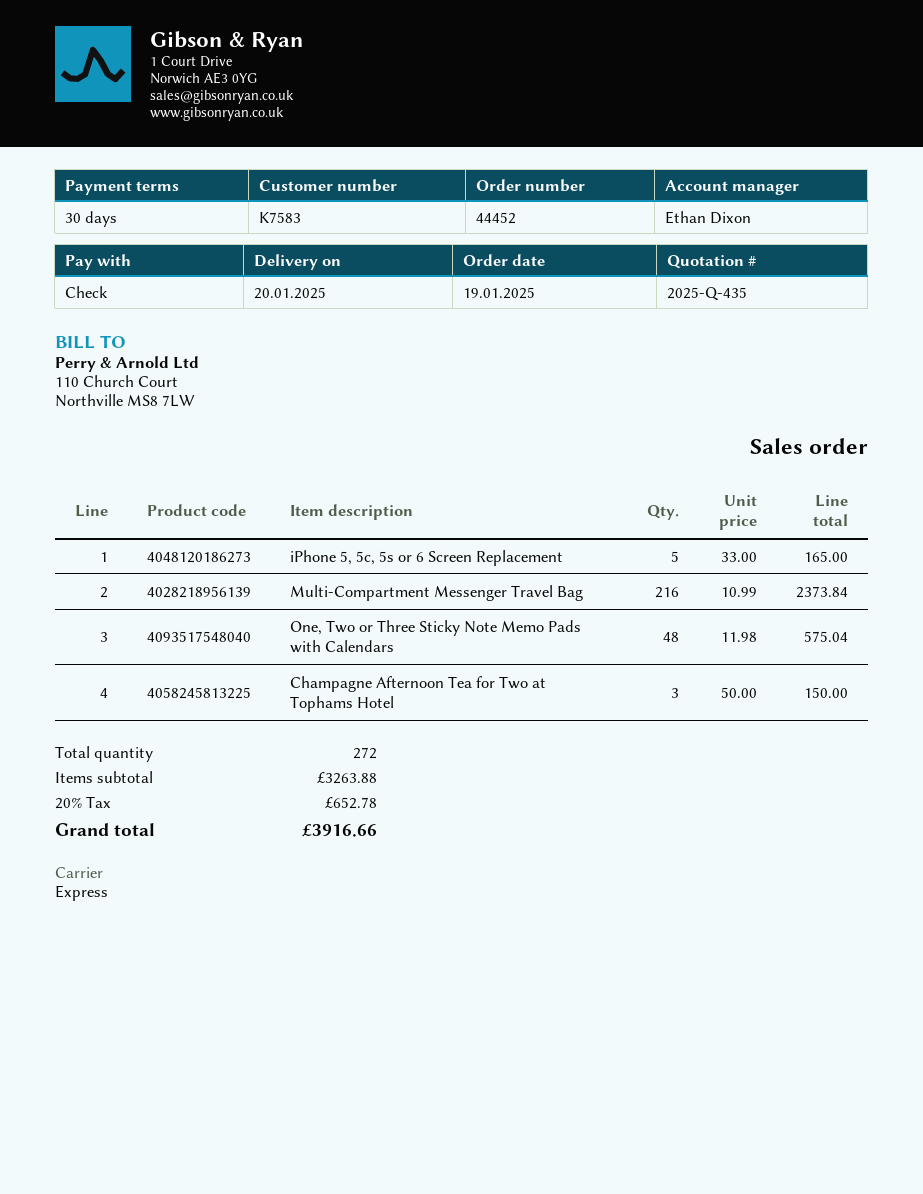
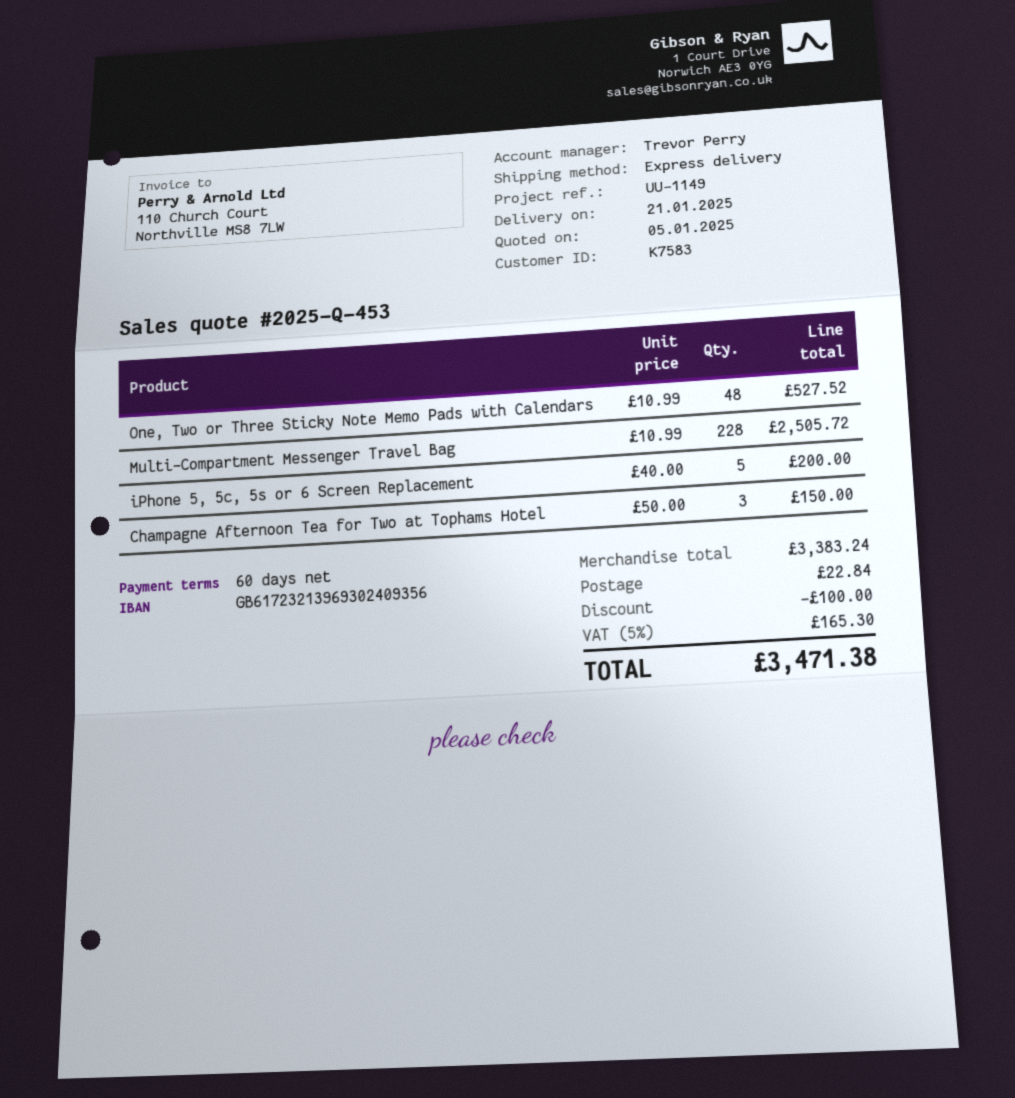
quote number: 2025-Q-435 -> 2025-Q-453
delivery date: 2025-01-20 -> 2025-01-21
payment terms: 30 days -> 60 days
sales rep: Ethan Dixon -> Trevor Perry
iPhone 5, 5c, 5s or 6 Screen Replacement: 5 x 33.00 = 165.00 -> 5 x 40.00 = 200.00
Multi-Compartment Messenger Travel Bag: 216 x 10.99 = 2373.84 -> 228 x 10.99 = 2505.72
One, Two or Three Sticky Note Memo Pads with Calendars: 48 x 11.98 = 575.04 -> 48 x 10.99 = 527.52
subtotal: 3263.88 -> 3383.24
discount: none -> 100.00
shipping: none -> 22.84
tax: 20% = 652.78 -> 5% = 165.30
total: 3916.66 -> 3471.38

